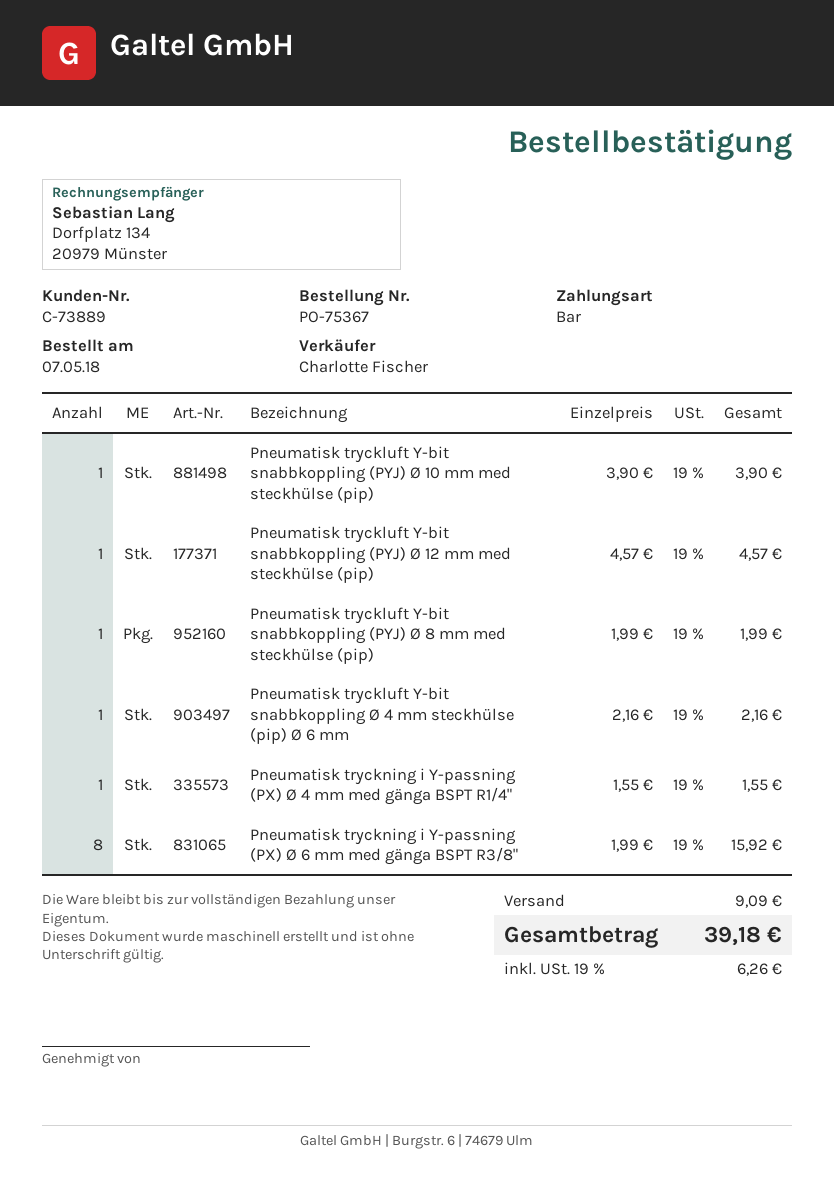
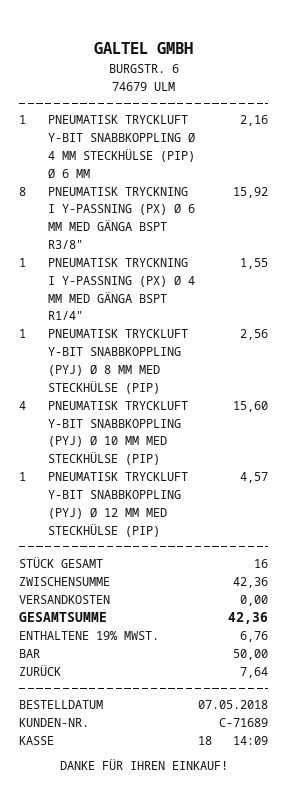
customer number: C-73889 -> C-71689
Pneumatisk tryckluft Y-bit snabbkoppling (PYJ) Ø 10 mm med steckhülse (pip): 1 for 3.90 -> 4 for 15.60
Pneumatisk tryckluft Y-bit snabbkoppling (PYJ) Ø 8 mm med steckhülse (pip): 1 for 1.99 -> 1 for 2.56
shipping: 9.09 -> 0.00
tax: 19% = 6.26 -> 19% = 6.76
total: 39.18 -> 42.36

